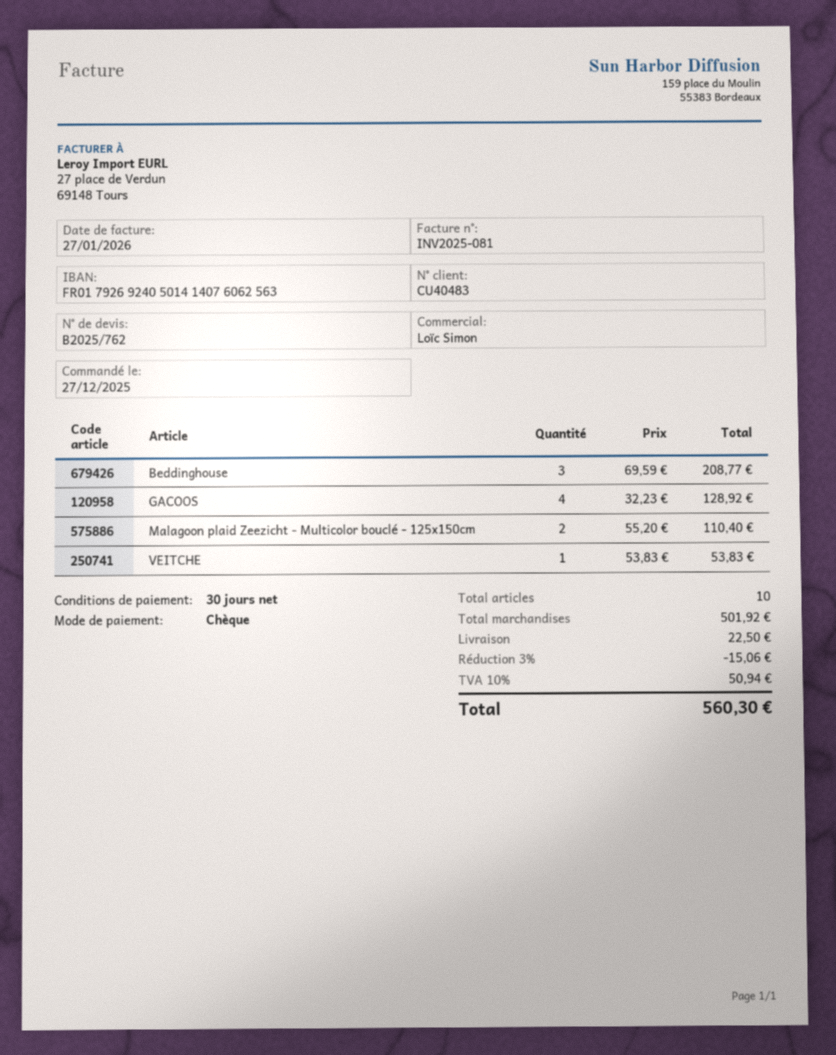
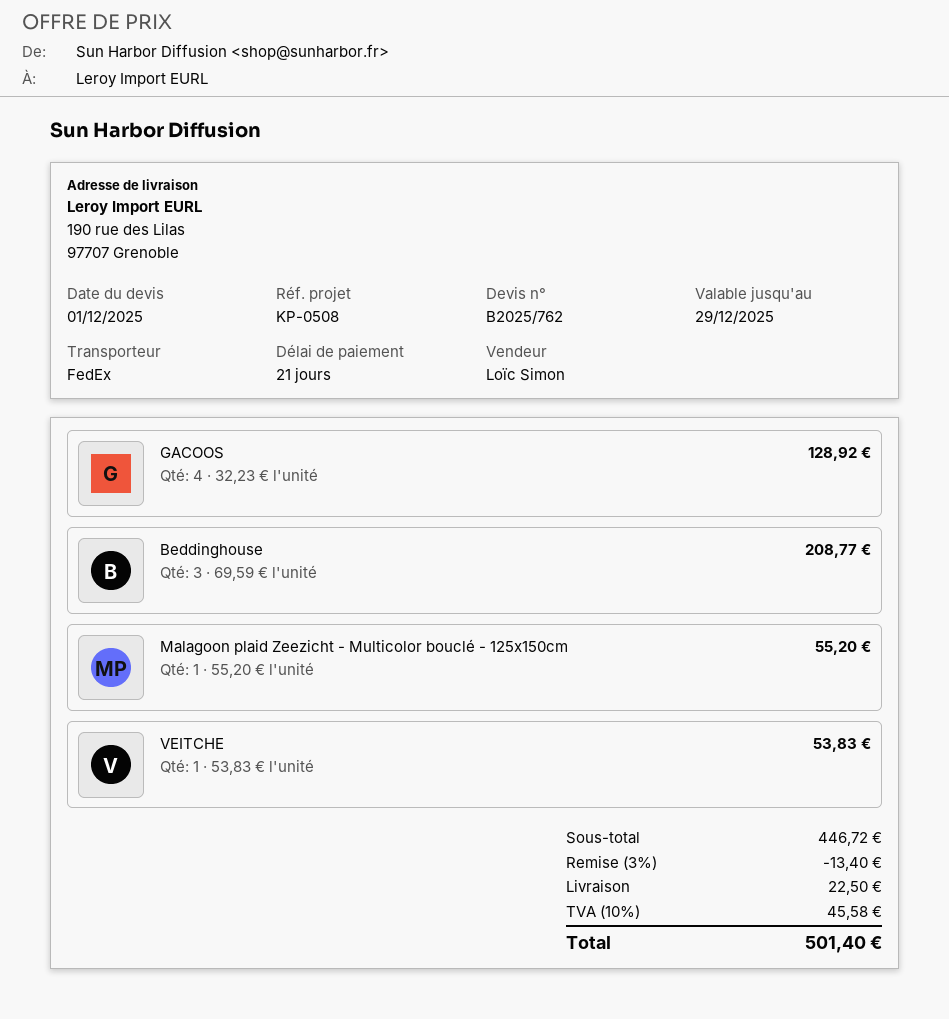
payment terms: 30 days -> 21 days
Malagoon plaid Zeezicht - Multicolor bouclé - 125x150cm: 2 x 55.20 = 110.40 -> 1 x 55.20 = 55.20
subtotal: 501.92 -> 446.72
discount: 3% = 15.06 -> 3% = 13.40
tax: 10% = 50.94 -> 10% = 45.58
total: 560.30 -> 501.40

